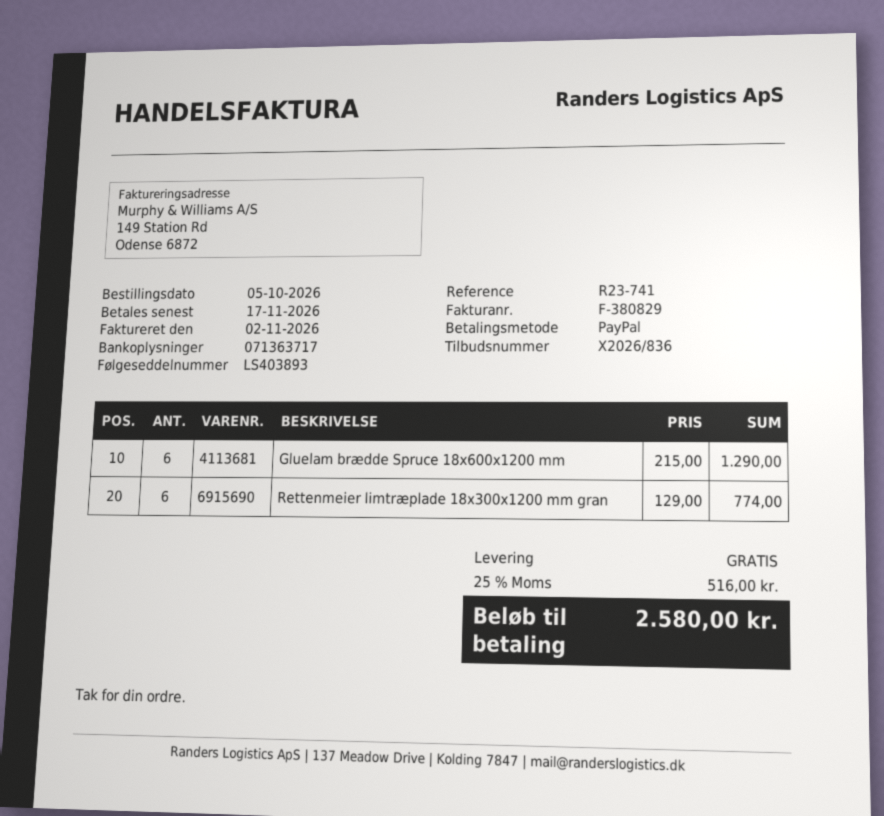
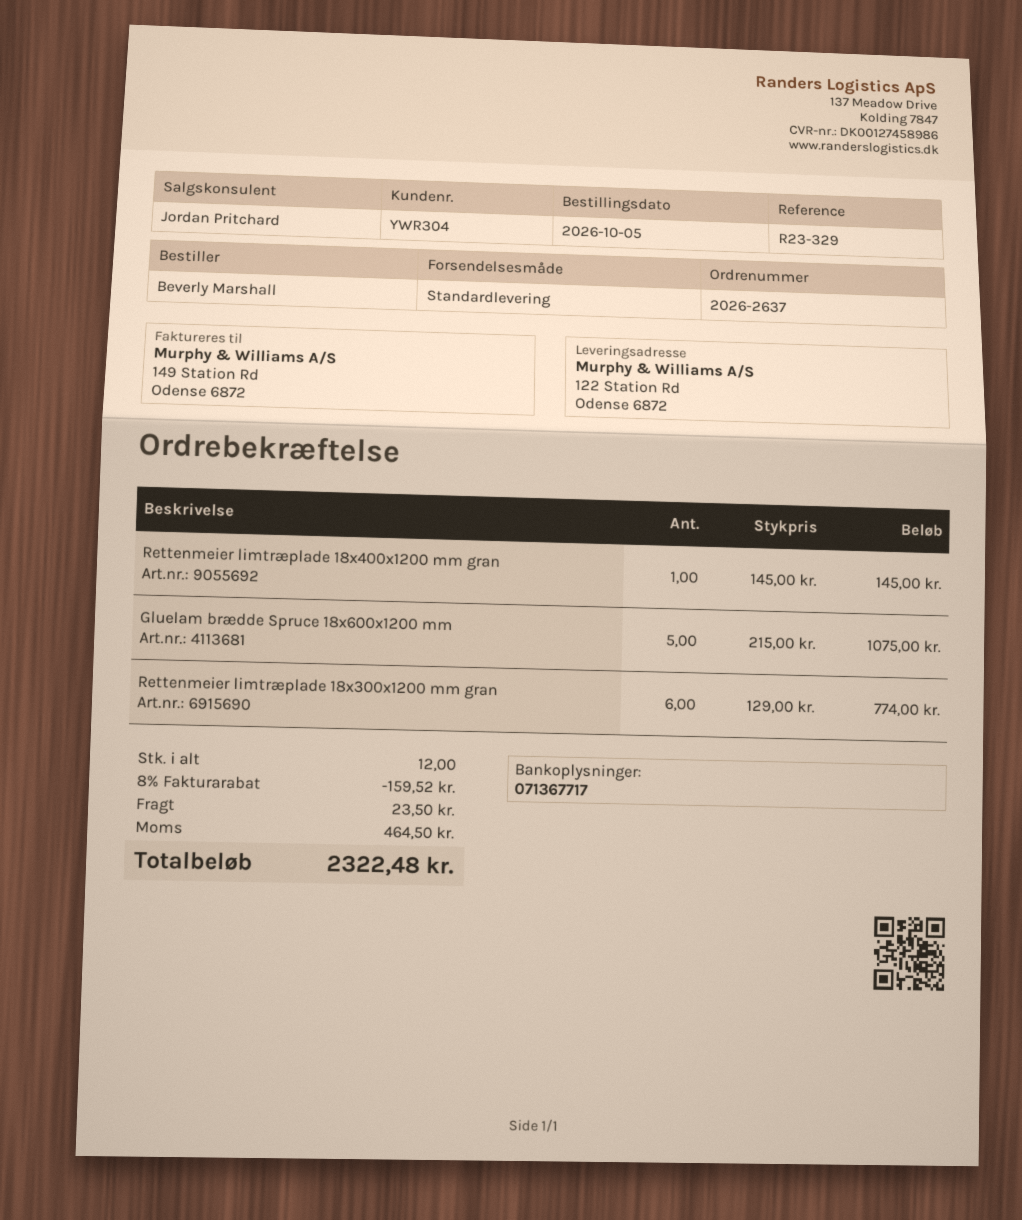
reference: R23-741 -> R23-329
bank account: 071363717 -> 071367717
Gluelam brædde Spruce 18x600x1200 mm: 6 x 215.00 = 1290.00 -> 5 x 215.00 = 1075.00
Rettenmeier limtræplade 18x400x1200 mm gran: none -> 1 x 145.00 = 145.00
discount: none -> 8% = 159.52
shipping: 0.00 -> 23.50
tax: 516.00 -> 464.50
total: 2580.00 -> 2322.48

